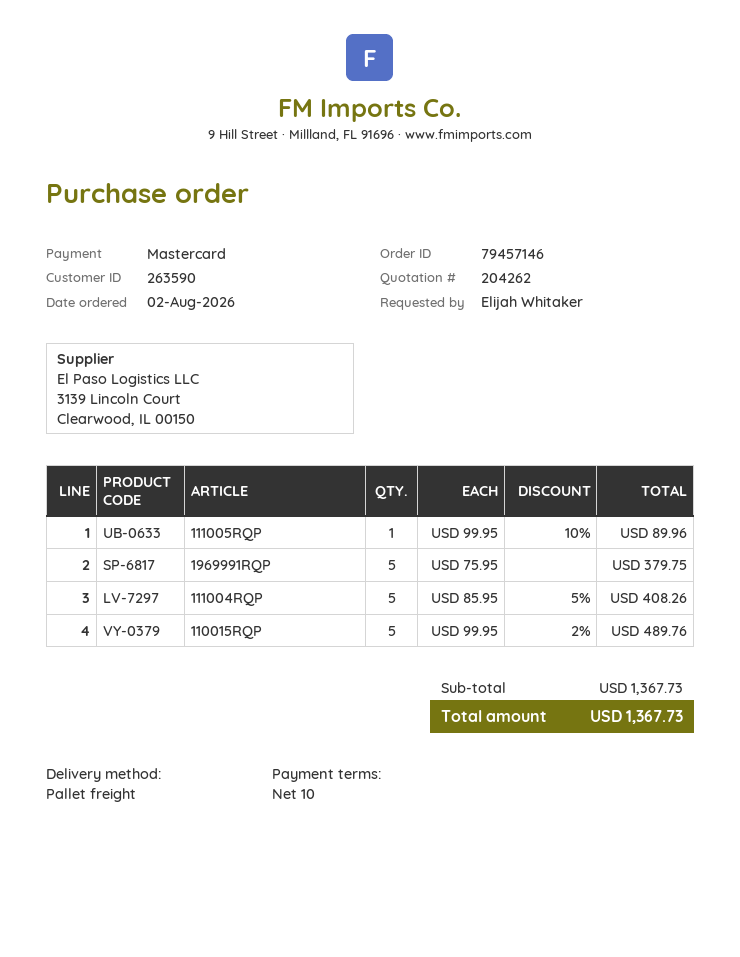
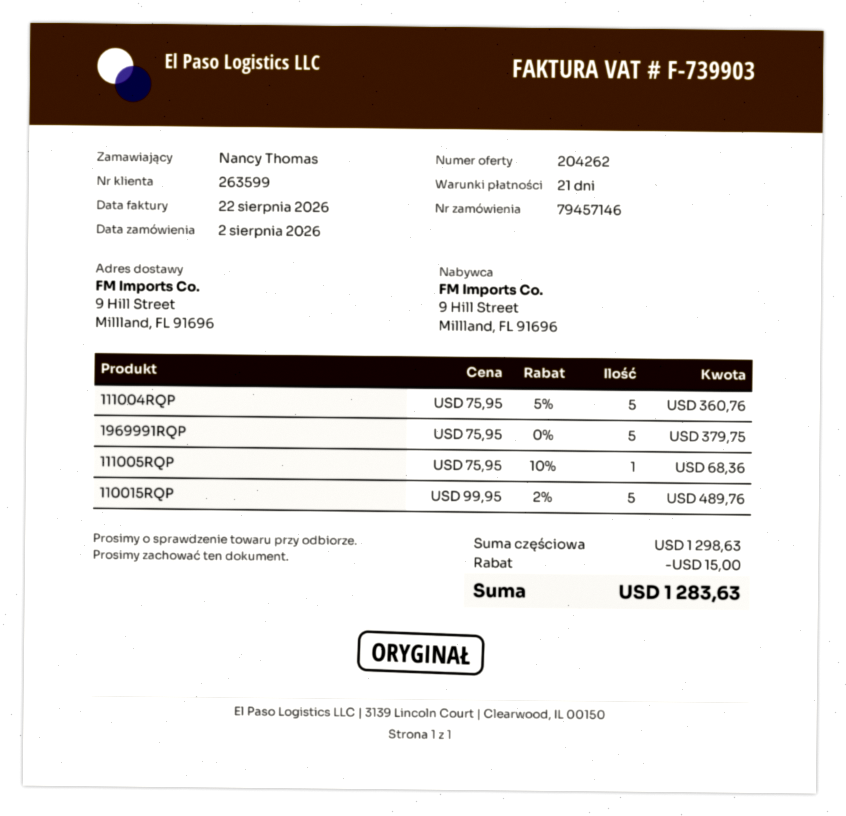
payment terms: 10 days -> 21 days
customer number: 263590 -> 263599
ordered by: Elijah Whitaker -> Nancy Thomas
111005RQP: 1 x 99.95 - 10% = 89.96 -> 1 x 75.95 - 10% = 68.36
111004RQP: 5 x 85.95 - 5% = 408.26 -> 5 x 75.95 - 5% = 360.76
subtotal: 1367.73 -> 1298.63
discount: none -> 15.00
total: 1367.73 -> 1283.63

